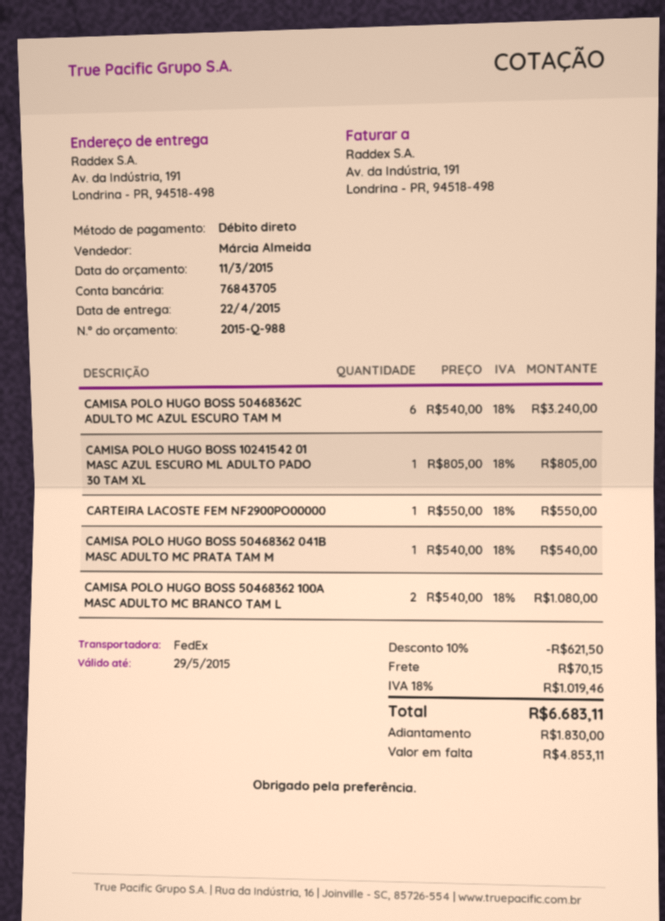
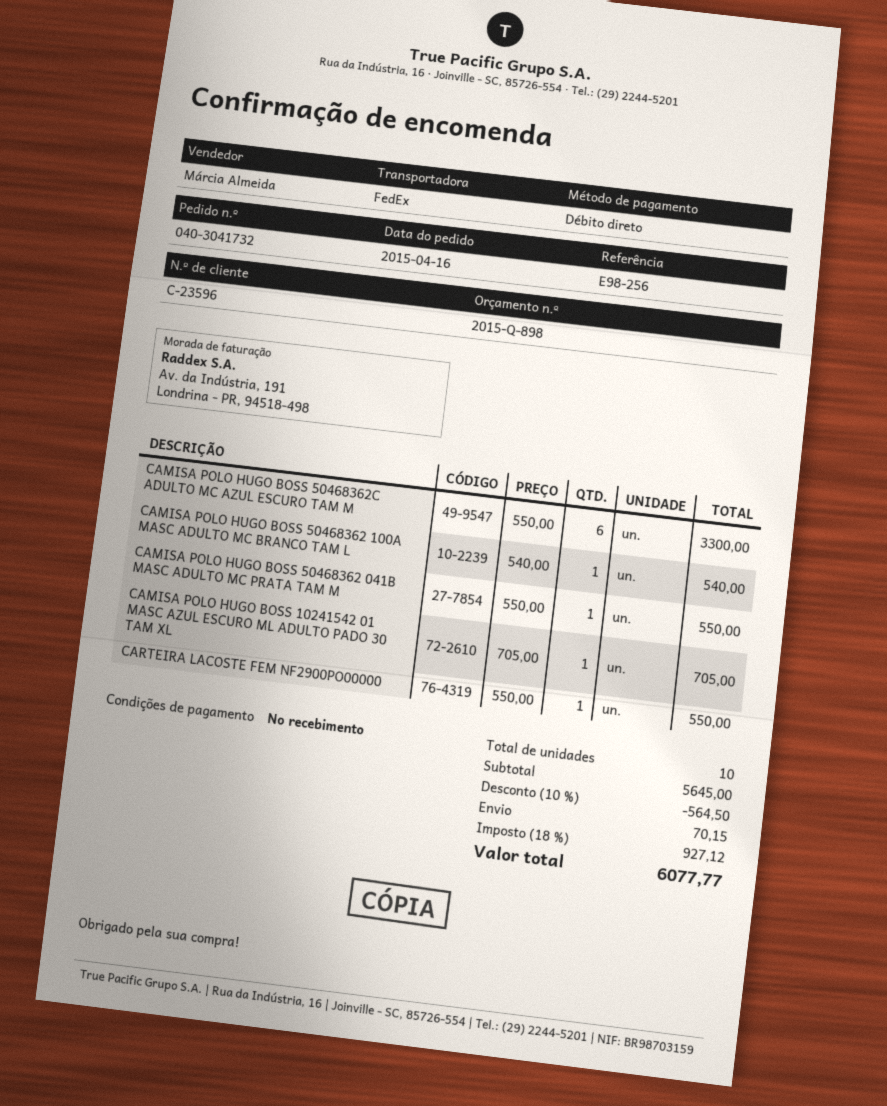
quote number: 2015-Q-988 -> 2015-Q-898
CAMISA POLO HUGO BOSS 50468362C ADULTO MC AZUL ESCURO TAM M: 6 x 540.00 = 3240.00 -> 6 x 550.00 = 3300.00
CAMISA POLO HUGO BOSS 10241542 01 MASC AZUL ESCURO ML ADULTO PADO 30 TAM XL: 1 x 805.00 = 805.00 -> 1 x 705.00 = 705.00
CAMISA POLO HUGO BOSS 50468362 041B MASC ADULTO MC PRATA TAM M: 1 x 540.00 = 540.00 -> 1 x 550.00 = 550.00
CAMISA POLO HUGO BOSS 50468362 100A MASC ADULTO MC BRANCO TAM L: 2 x 540.00 = 1080.00 -> 1 x 540.00 = 540.00
discount: 10% = 621.50 -> 10% = 564.50
tax: 18% = 1019.46 -> 18% = 927.12
total: 6683.11 -> 6077.77

